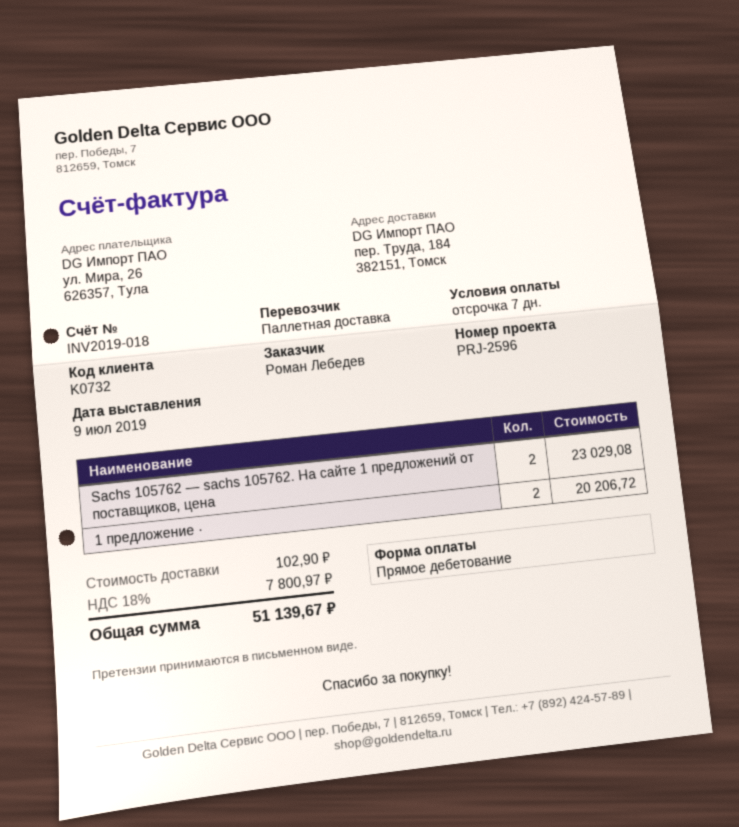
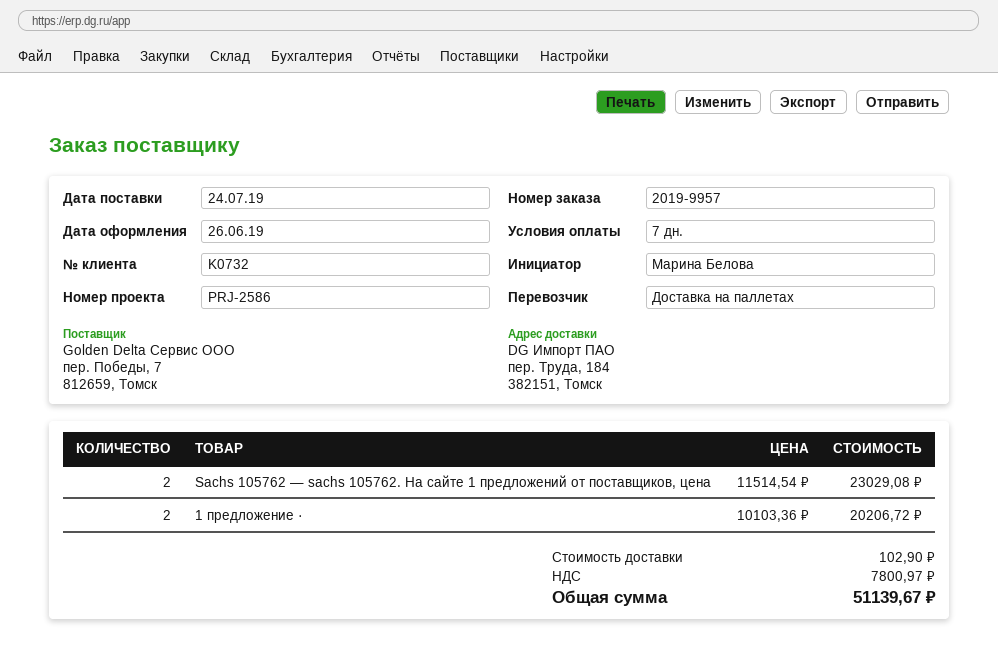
reference: PRJ-2596 -> PRJ-2586
ordered by: Роман Лебедев -> Марина Белова

